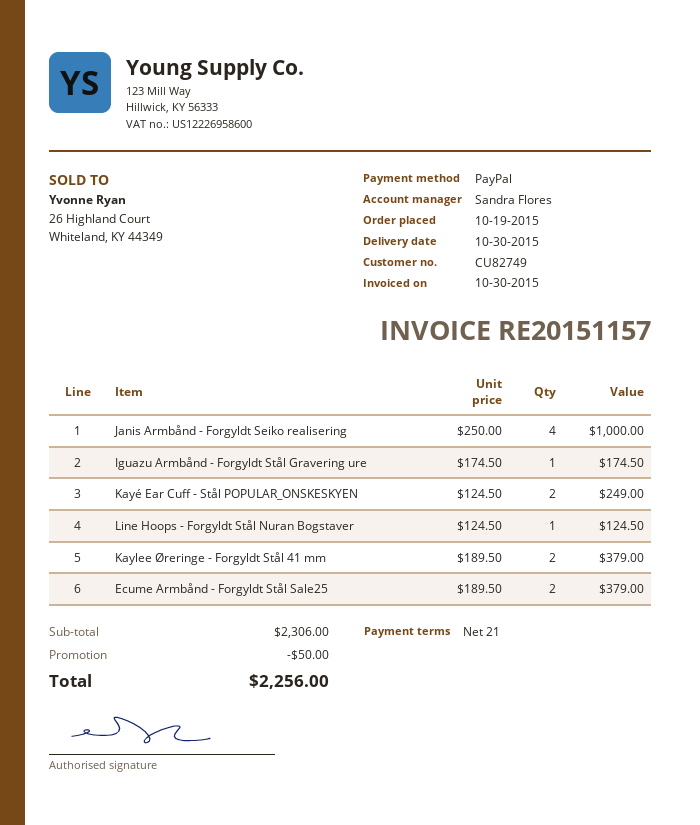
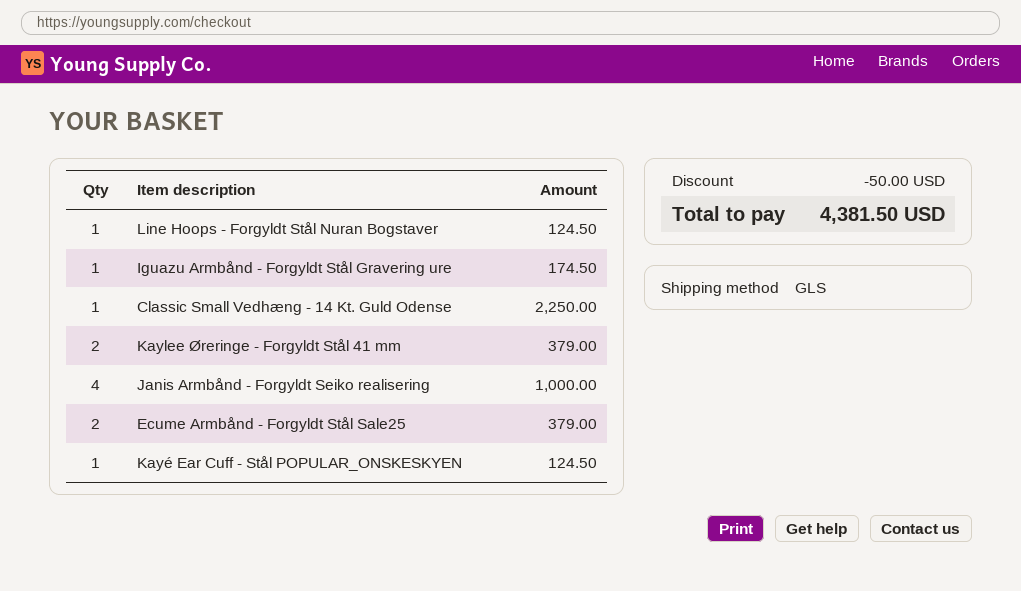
Kayé Ear Cuff - Stål POPULAR_ONSKESKYEN: 2 for 249.00 -> 1 for 124.50
Classic Small Vedhæng - 14 Kt. Guld Odense: none -> 1 for 2250.00
total: 2256.00 -> 4381.50

